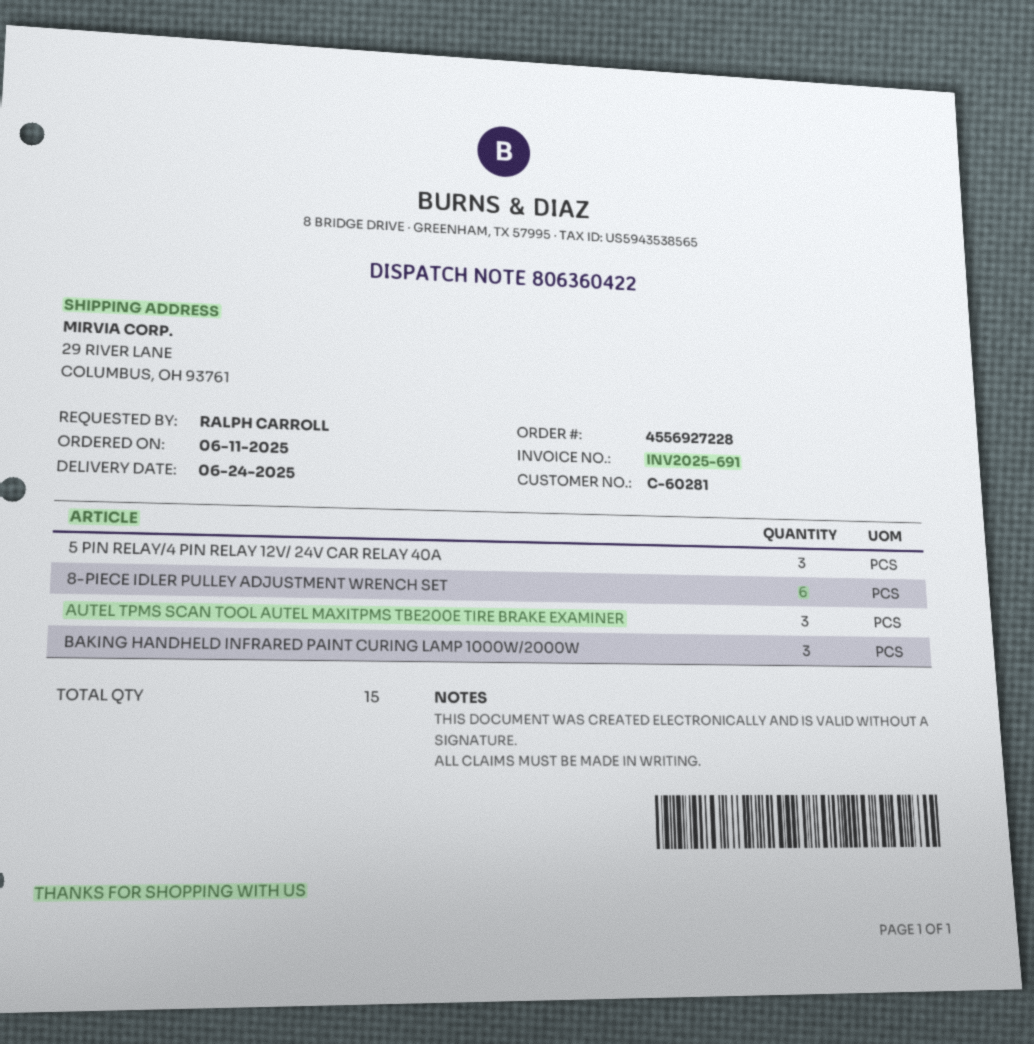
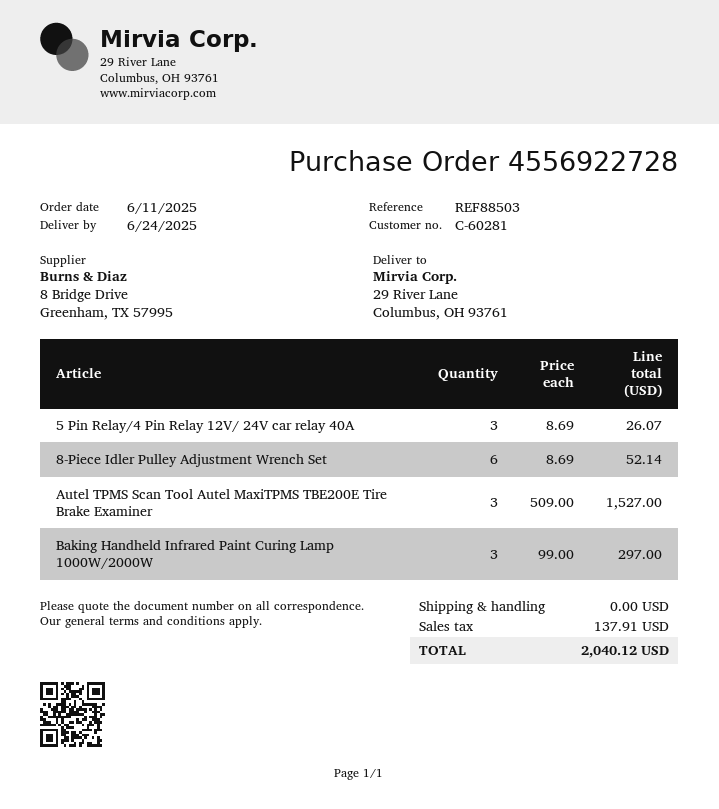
order number: 4556927228 -> 4556922728

